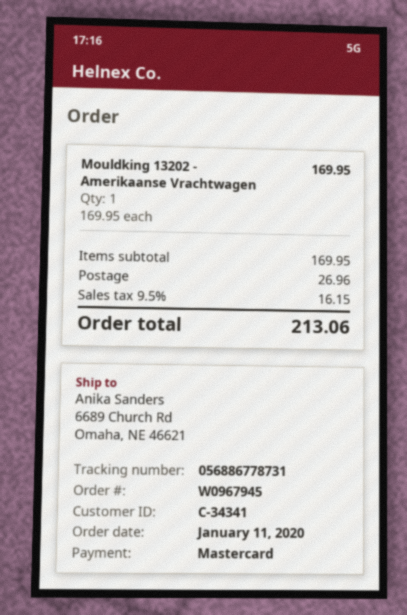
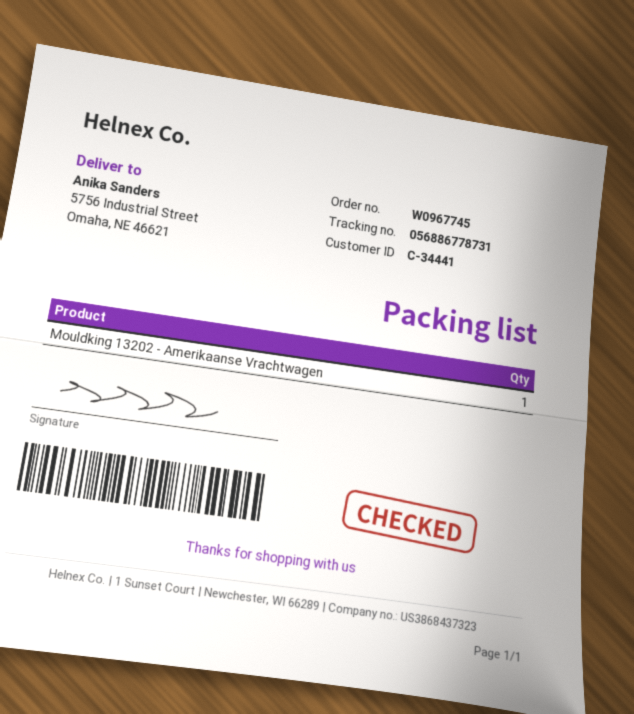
order number: W0967945 -> W0967745
customer number: C-34341 -> C-34441
ship to: 6689 Church Rd, Omaha, NE 46621 -> 5756 Industrial Street, Omaha, NE 46621

